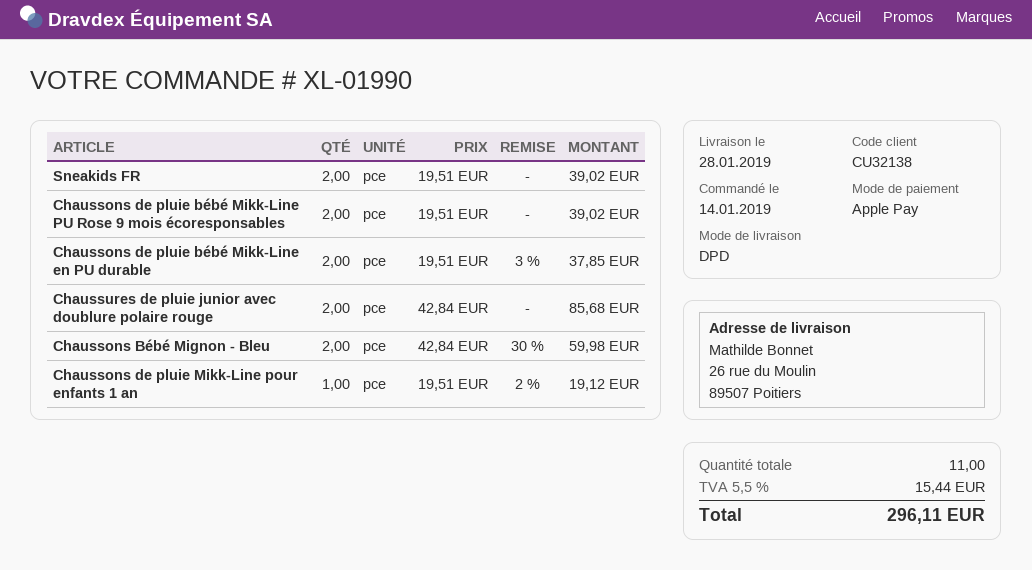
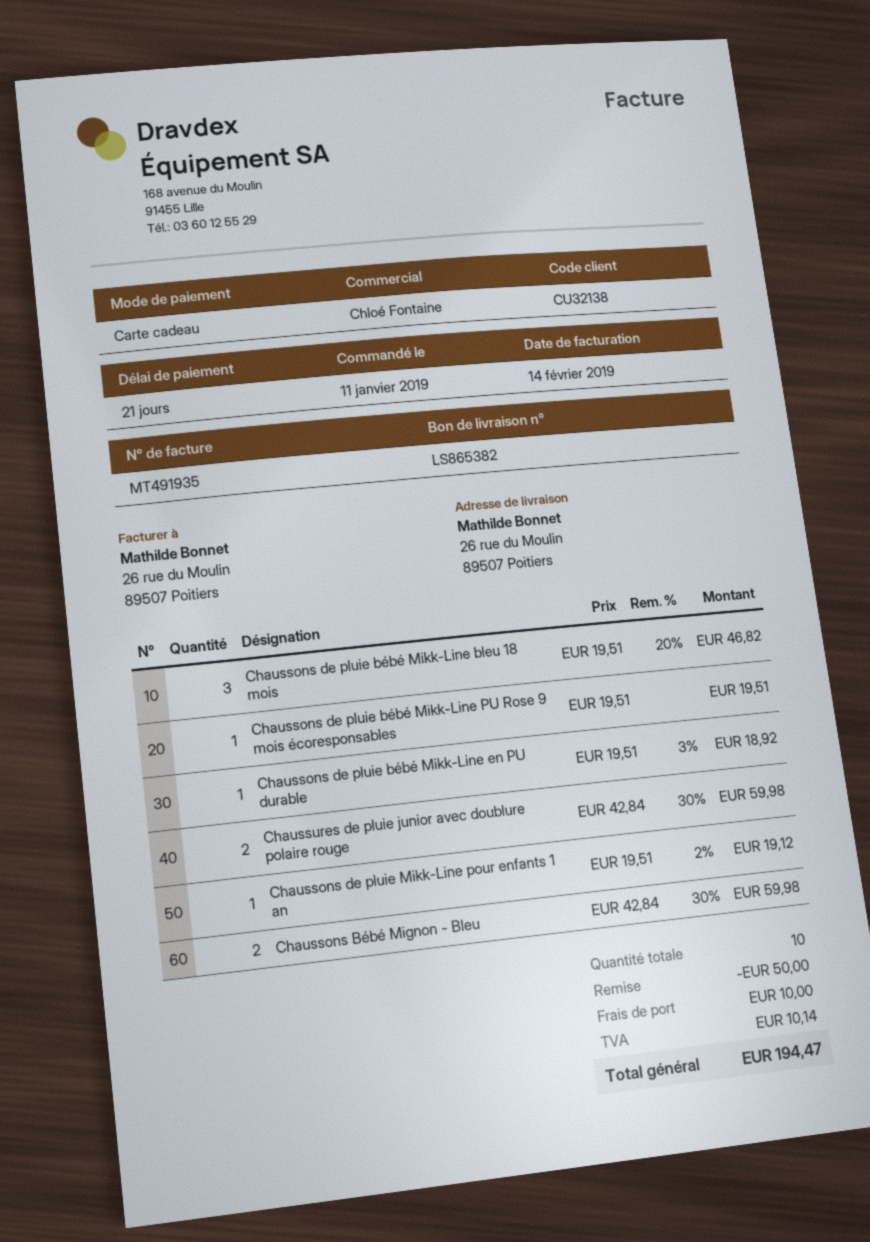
order date: 2019-01-14 -> 2019-01-11
payment method: Apple Pay -> gift card
Sneakids FR: 2 x 19.51 = 39.02 -> none
Chaussons de pluie bébé Mikk-Line PU Rose 9 mois écoresponsables: 2 x 19.51 = 39.02 -> 1 x 19.51 = 19.51
Chaussons de pluie bébé Mikk-Line en PU durable: 2 x 19.51 - 3% = 37.85 -> 1 x 19.51 - 3% = 18.92
Chaussures de pluie junior avec doublure polaire rouge: 2 x 42.84 = 85.68 -> 2 x 42.84 - 30% = 59.98
Chaussons de pluie bébé Mikk-Line bleu 18 mois: none -> 3 x 19.51 - 20% = 46.82
total quantity: 11 -> 10
discount: none -> 50.00
shipping: none -> 10.00
tax: 15.44 -> 10.14
total: 296.11 -> 194.47

